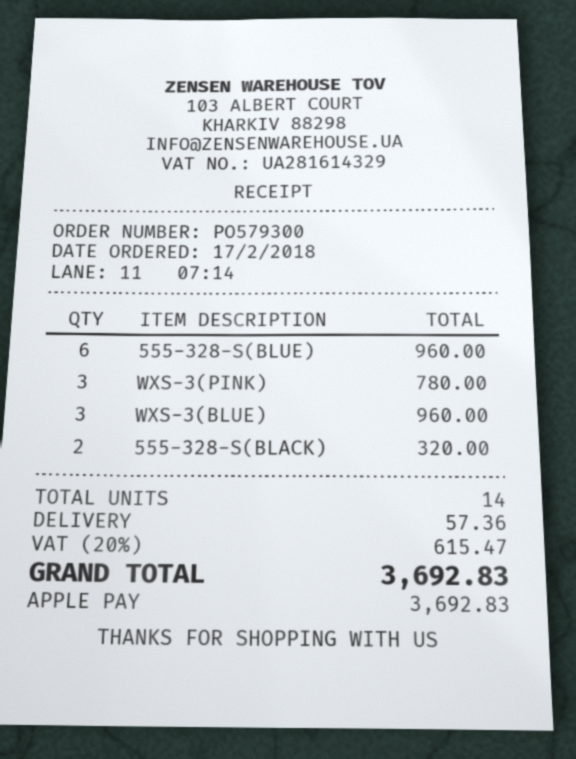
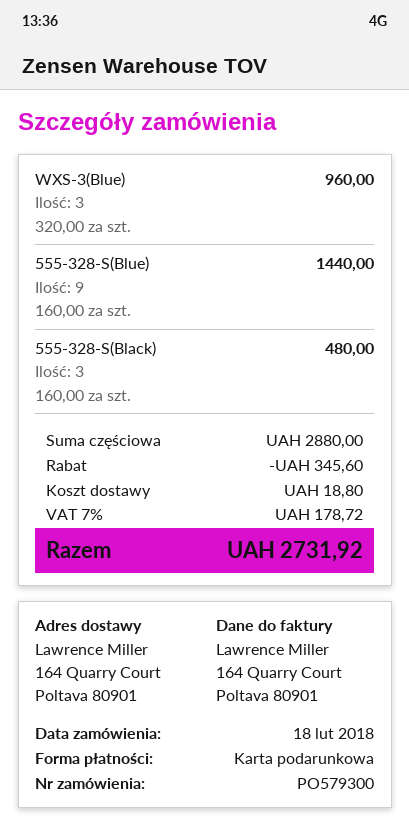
order date: 2018-02-17 -> 2018-02-18
payment method: Apple Pay -> gift card
555-328-S(BLUE): 6 for 960.00 -> 9 for 1440.00
WXS-3(PINK): 3 for 780.00 -> none
555-328-S(BLACK): 2 for 320.00 -> 3 for 480.00
discount: none -> 345.60
shipping: 57.36 -> 18.80
tax: 20% = 615.47 -> 7% = 178.72
total: 3692.83 -> 2731.92

